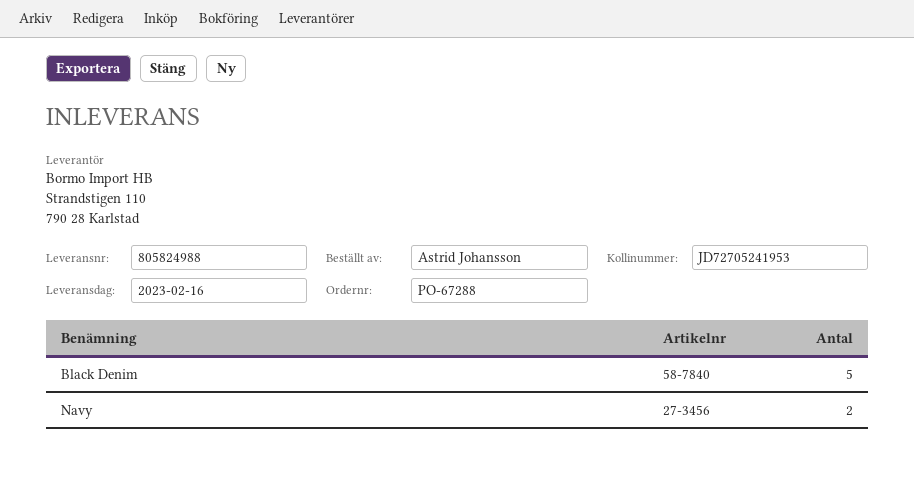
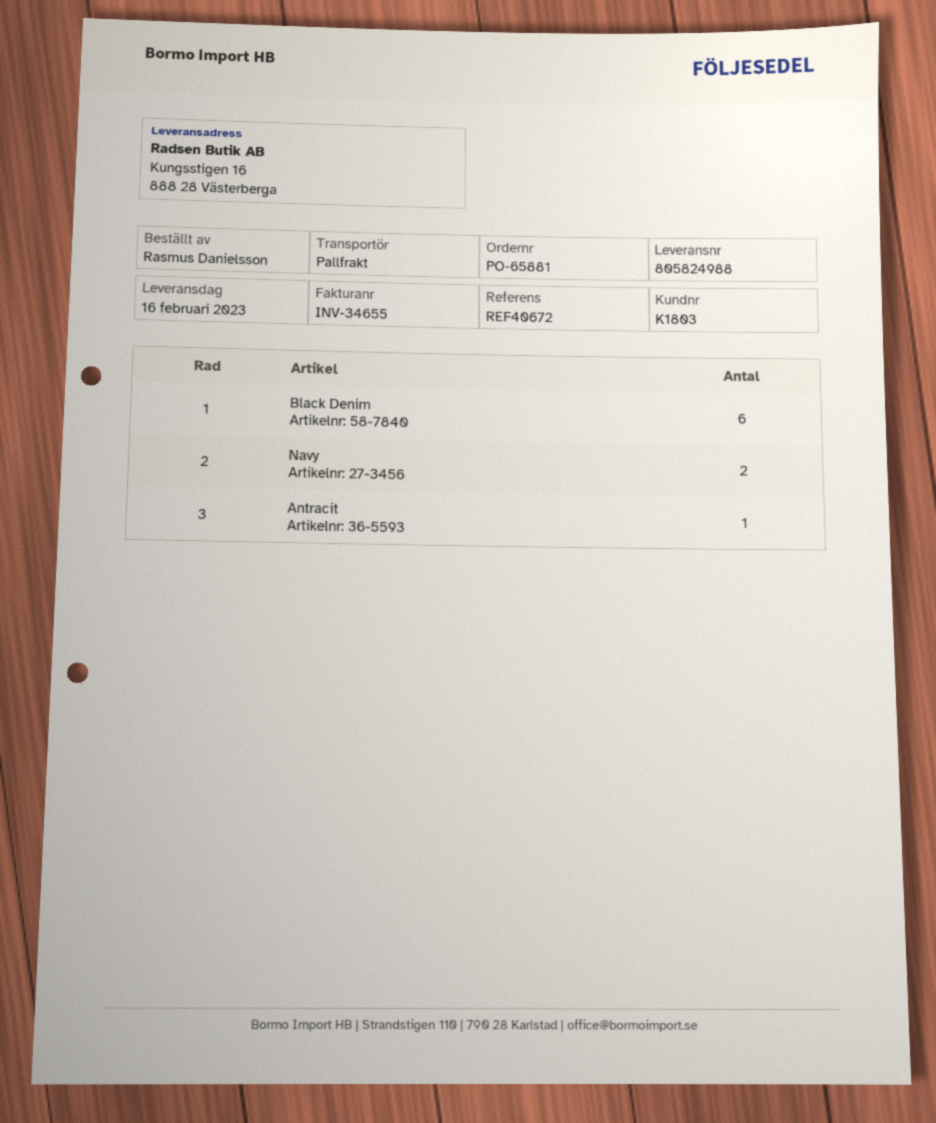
order number: PO-67288 -> PO-65881
ordered by: Astrid Johansson -> Rasmus Danielsson
Black Denim: 5 -> 6
Antracit: none -> 1

